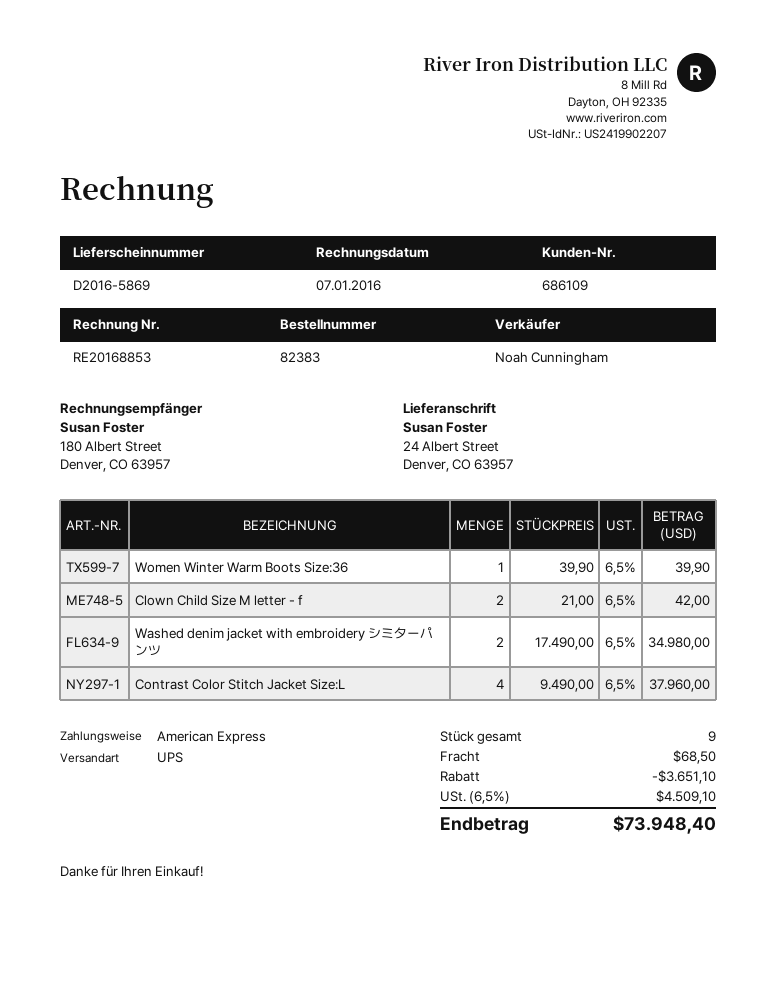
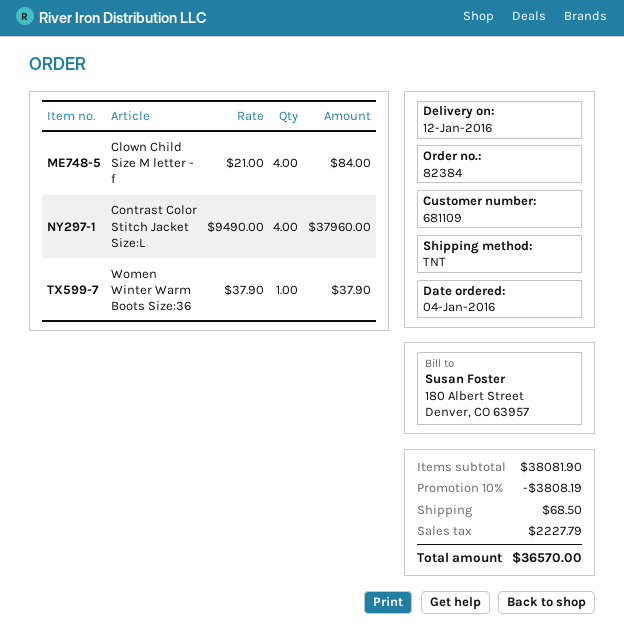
order number: 82383 -> 82384
customer number: 686109 -> 681109
shipping method: UPS -> TNT
Women Winter Warm Boots Size:36: 1 x 39.90 = 39.90 -> 1 x 37.90 = 37.90
Clown Child Size M letter - f: 2 x 21.00 = 42.00 -> 4 x 21.00 = 84.00
Washed denim jacket with embroidery シミターパンツ: 2 x 17490.00 = 34980.00 -> none
discount: 3651.10 -> 3808.19
tax: 4509.10 -> 2227.79
total: 73948.40 -> 36570.00

